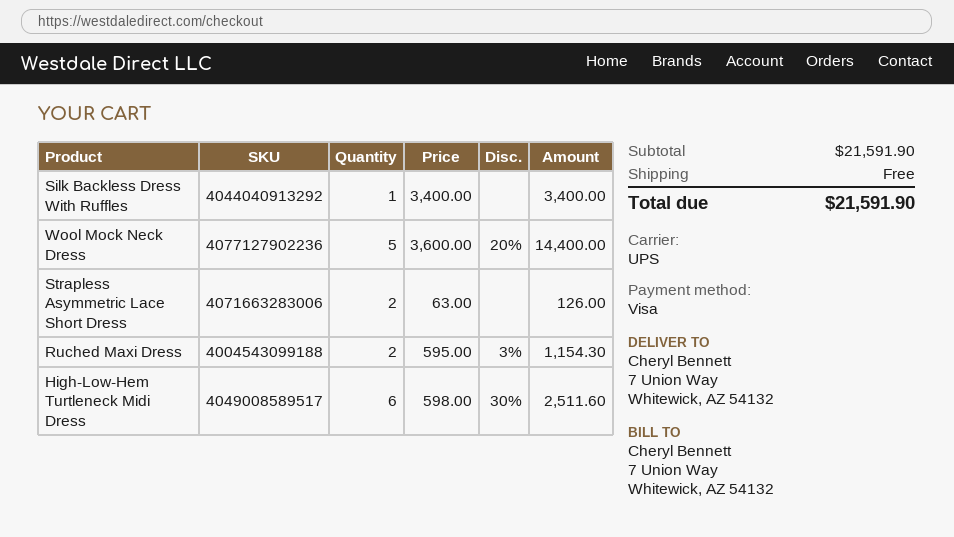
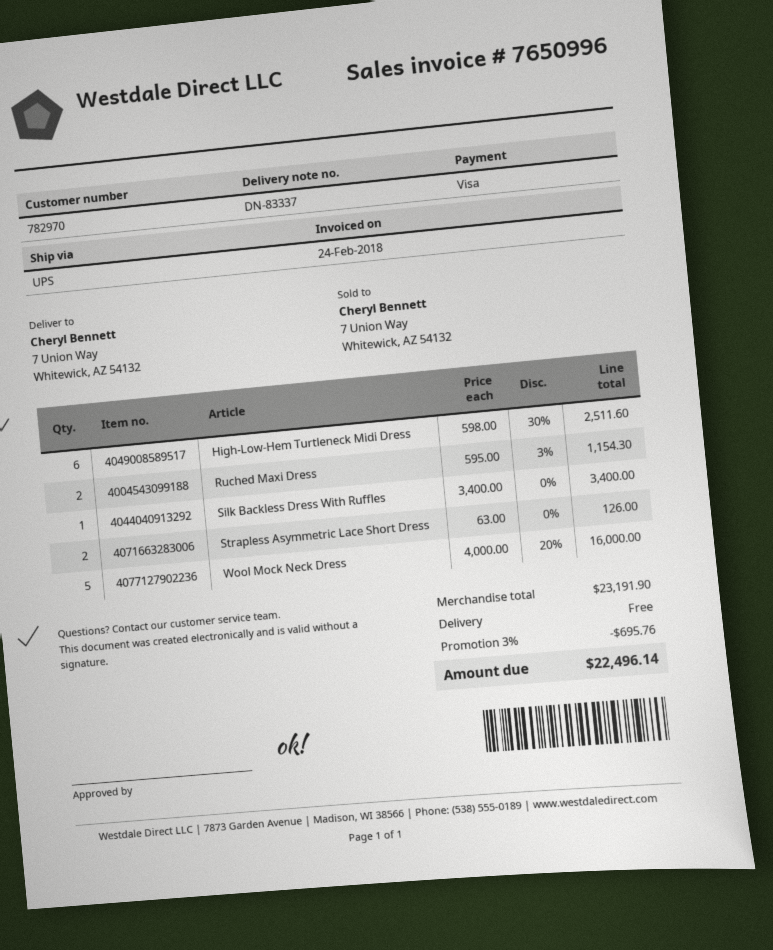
Wool Mock Neck Dress: 5 x 3600.00 - 20% = 14400.00 -> 5 x 4000.00 - 20% = 16000.00
subtotal: 21591.90 -> 23191.90
discount: none -> 3% = 695.76
total: 21591.90 -> 22496.14

